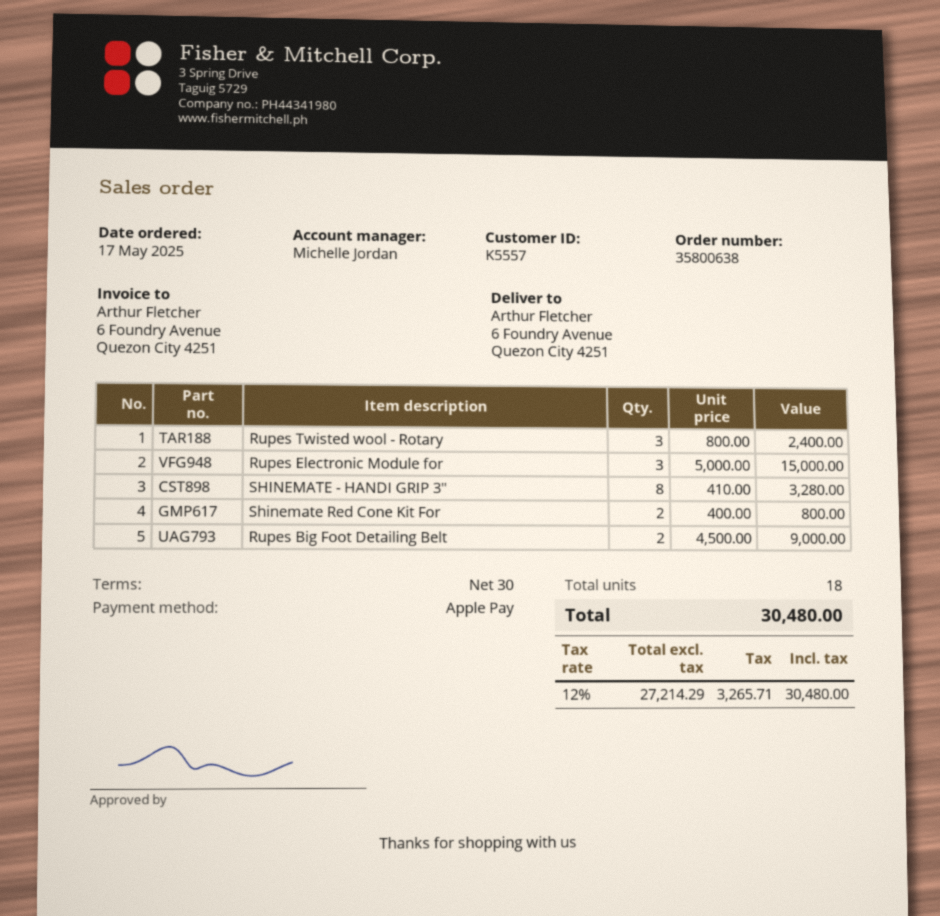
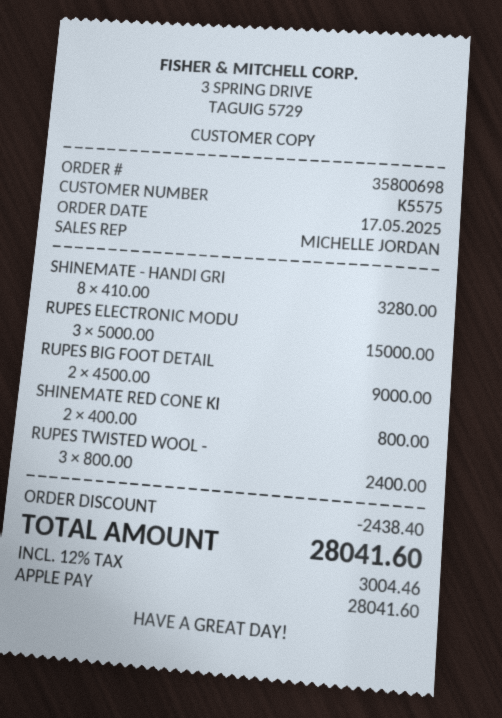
order number: 35800638 -> 35800698
customer number: K5557 -> K5575
discount: none -> 2438.40
tax: 12% = 3265.71 -> 12% = 3004.46
total: 30480.00 -> 28041.60

